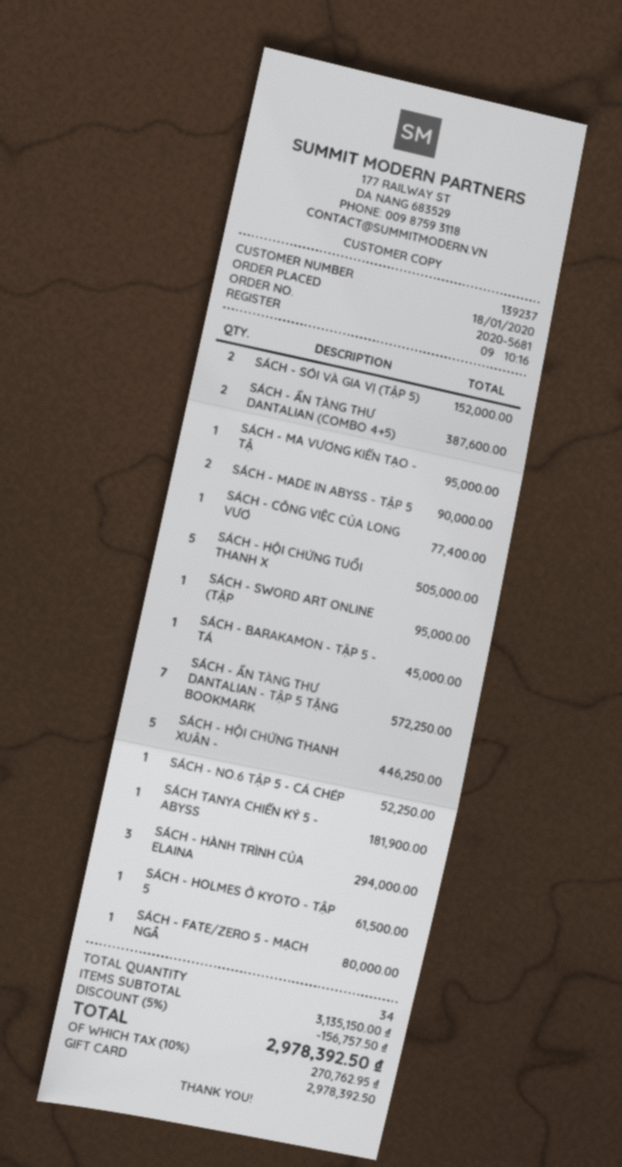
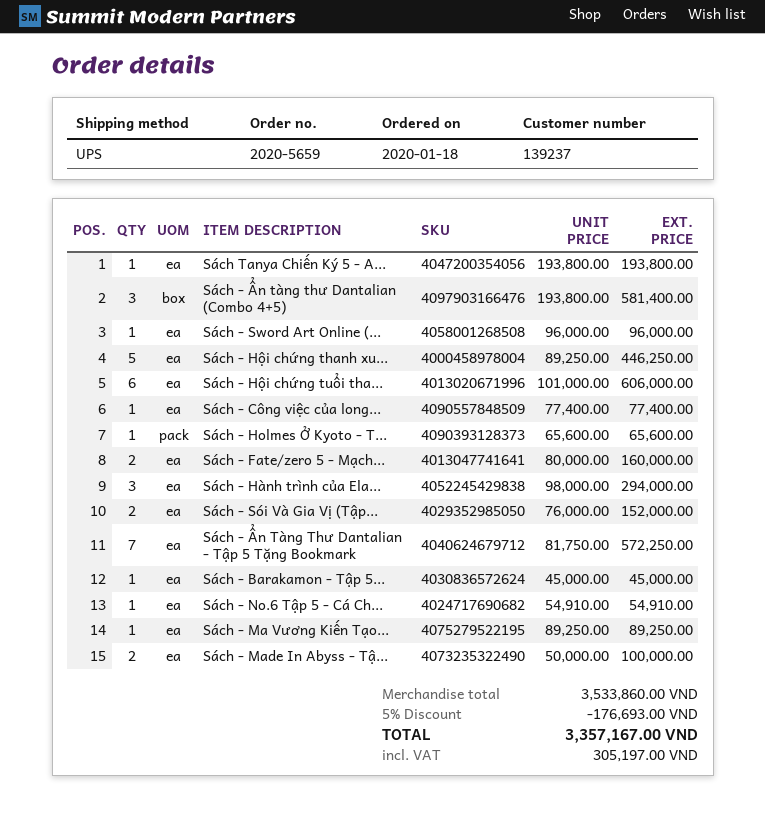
order number: 2020-5681 -> 2020-5659
SÁCH - ẨN TÀNG THƯ DANTALIAN (COMBO 4+5): 2 for 387600.00 -> 3 for 581400.00
SÁCH - MA VƯƠNG KIẾN TẠO - TẬ: 1 for 95000.00 -> 1 for 89250.00
SÁCH - MADE IN ABYSS - TẬP 5: 2 for 90000.00 -> 2 for 100000.00
SÁCH - HỘI CHỨNG TUỔI THANH X: 5 for 505000.00 -> 6 for 606000.00
SÁCH - SWORD ART ONLINE (TẬP: 1 for 95000.00 -> 1 for 96000.00
SÁCH - NO.6 TẬP 5 - CÁ CHÉP: 1 for 52250.00 -> 1 for 54910.00
SÁCH TANYA CHIẾN KÝ 5 - ABYSS: 1 for 181900.00 -> 1 for 193800.00
SÁCH - HOLMES Ở KYOTO - TẬP 5: 1 for 61500.00 -> 1 for 65600.00
SÁCH - FATE/ZERO 5 - MẠCH NGẦ: 1 for 80000.00 -> 2 for 160000.00
subtotal: 3135150.00 -> 3533860.00
discount: 5% = 156757.50 -> 5% = 176693.00
tax: 270762.95 -> 305197.00
total: 2978392.50 -> 3357167.00

